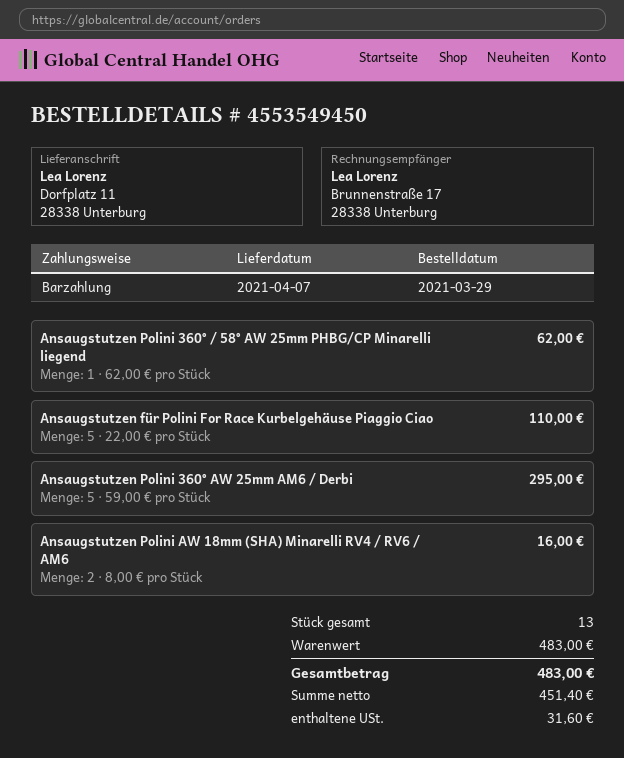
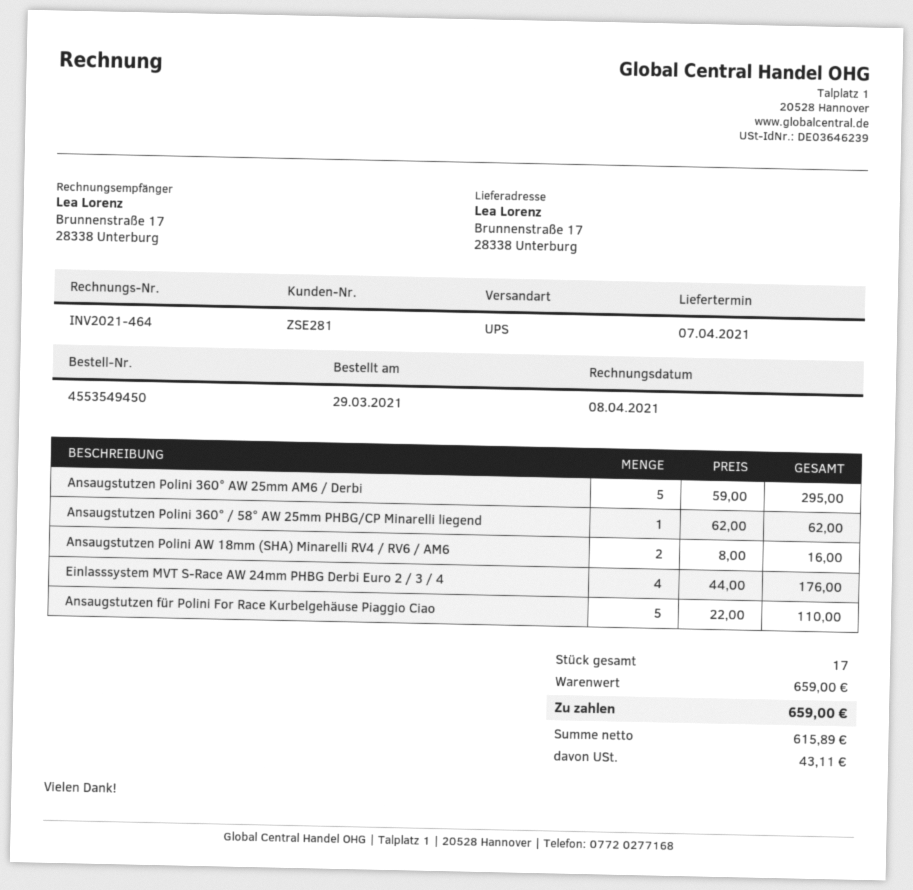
ship to: Dorfplatz 11, 28338 Unterburg -> Brunnenstraße 17, 28338 Unterburg
Einlasssystem MVT S-Race AW 24mm PHBG Derbi Euro 2 / 3 / 4: none -> 4 x 44.00 = 176.00
total quantity: 13 -> 17
subtotal: 483.00 -> 659.00
net: 451.40 -> 615.89
tax: 31.60 -> 43.11
total: 483.00 -> 659.00

